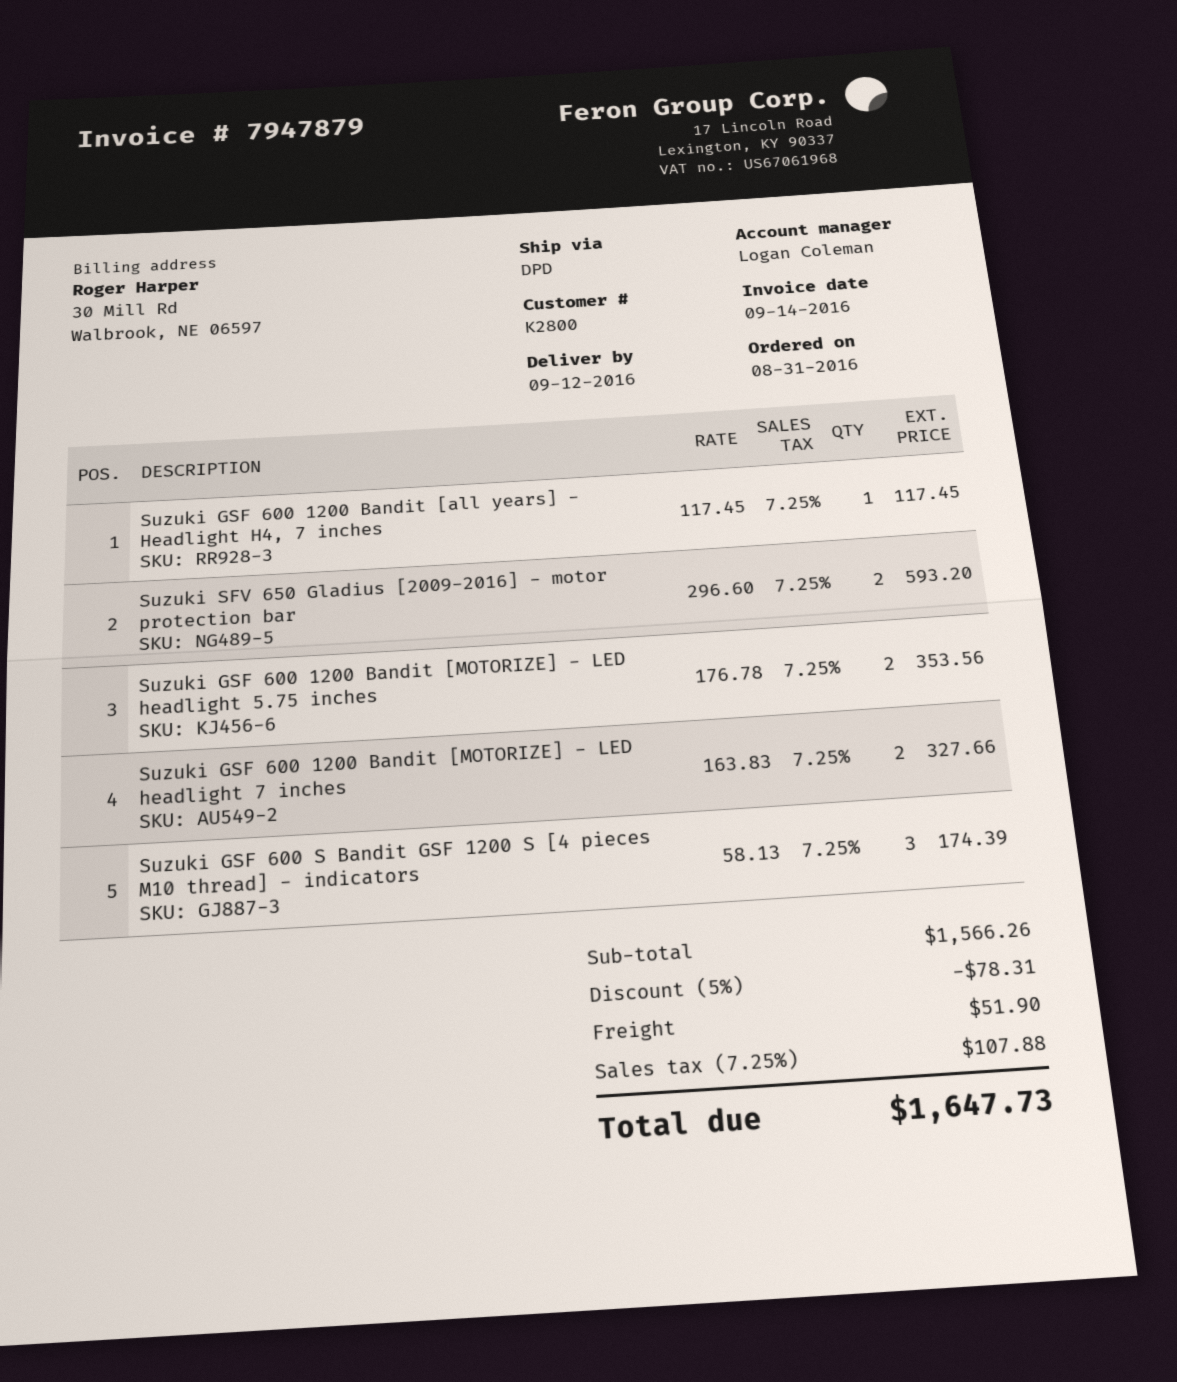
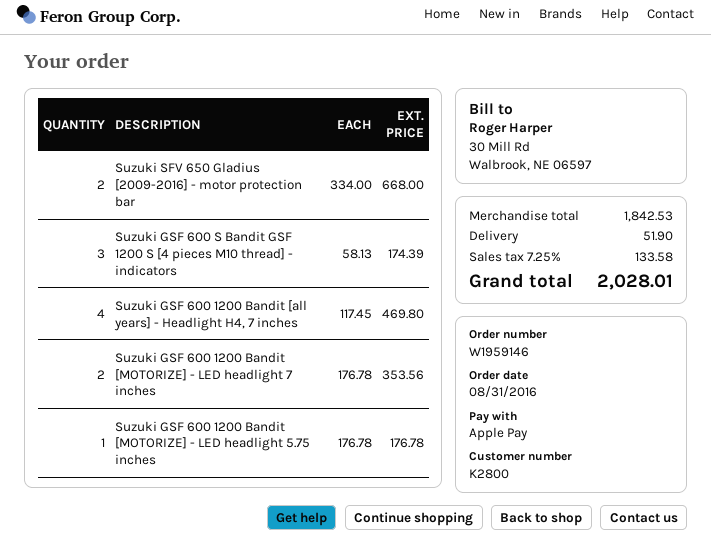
Suzuki GSF 600 1200 Bandit [all years] - Headlight H4, 7 inches: 1 x 117.45 = 117.45 -> 4 x 117.45 = 469.80
Suzuki SFV 650 Gladius [2009-2016] - motor protection bar: 2 x 296.60 = 593.20 -> 2 x 334.00 = 668.00
Suzuki GSF 600 1200 Bandit [MOTORIZE] - LED headlight 5.75 inches: 2 x 176.78 = 353.56 -> 1 x 176.78 = 176.78
Suzuki GSF 600 1200 Bandit [MOTORIZE] - LED headlight 7 inches: 2 x 163.83 = 327.66 -> 2 x 176.78 = 353.56
subtotal: 1566.26 -> 1842.53
discount: 5% = 78.31 -> none
tax: 7.25% = 107.88 -> 7.25% = 133.58
total: 1647.73 -> 2028.01

